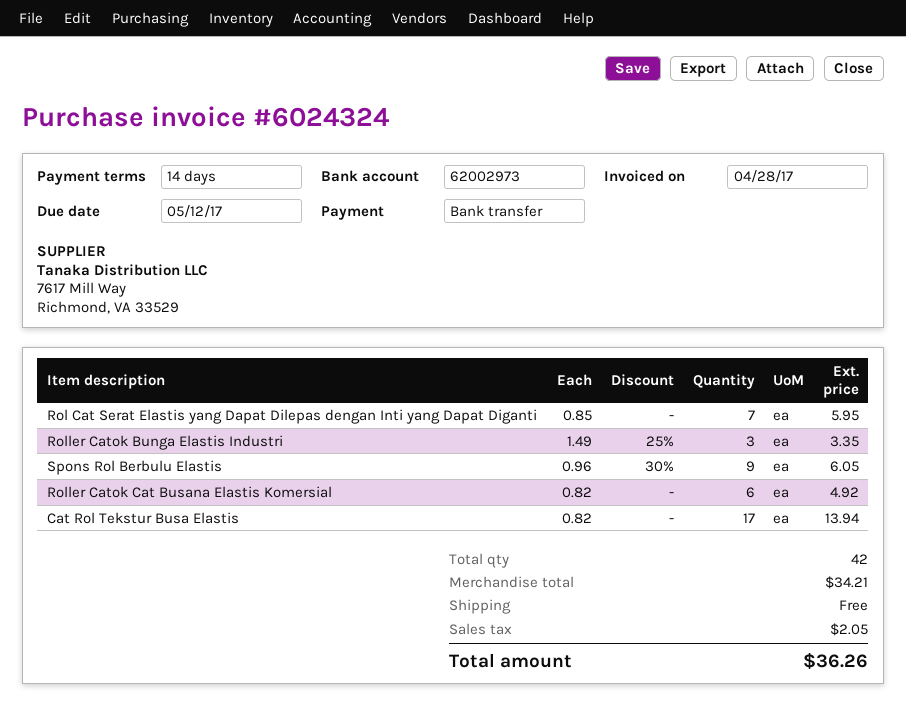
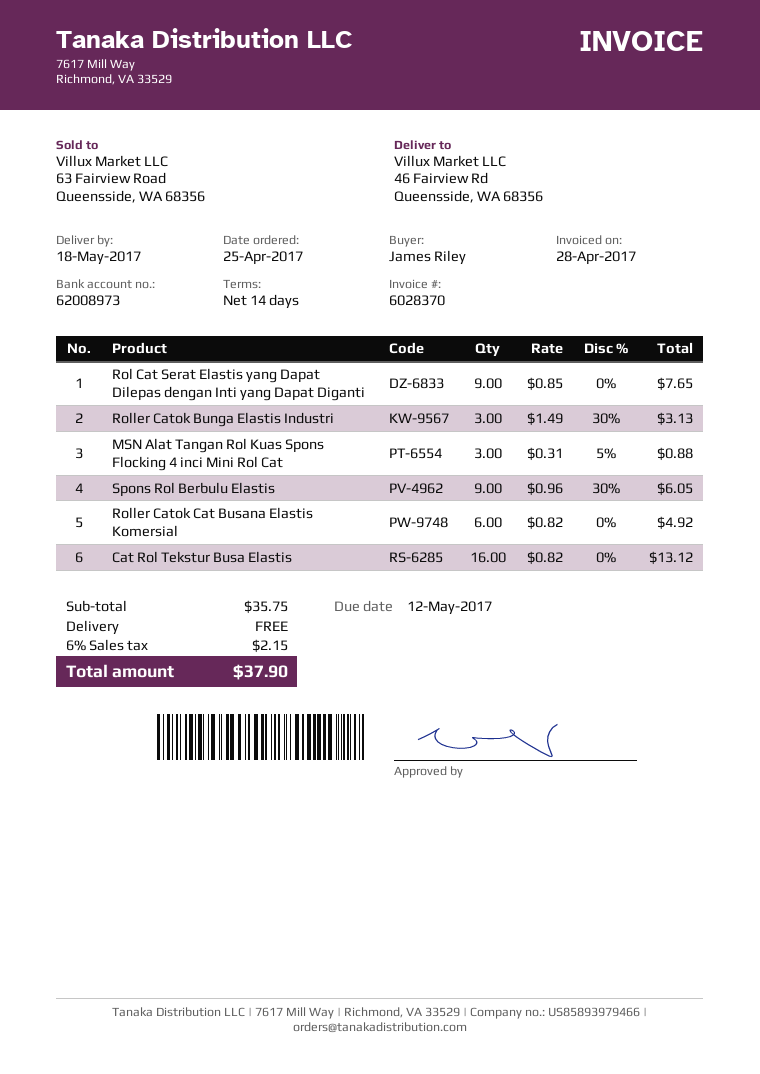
invoice number: 6024324 -> 6028370
bank account: 62002973 -> 62008973
Rol Cat Serat Elastis yang Dapat Dilepas dengan Inti yang Dapat Diganti: 7 x 0.85 = 5.95 -> 9 x 0.85 = 7.65
Roller Catok Bunga Elastis Industri: 3 x 1.49 - 25% = 3.35 -> 3 x 1.49 - 30% = 3.13
Cat Rol Tekstur Busa Elastis: 17 x 0.82 = 13.94 -> 16 x 0.82 = 13.12
MSN Alat Tangan Rol Kuas Spons Flocking 4 inci Mini Rol Cat: none -> 3 x 0.31 - 5% = 0.88
subtotal: 34.21 -> 35.75
tax: 2.05 -> 2.15
total: 36.26 -> 37.90

